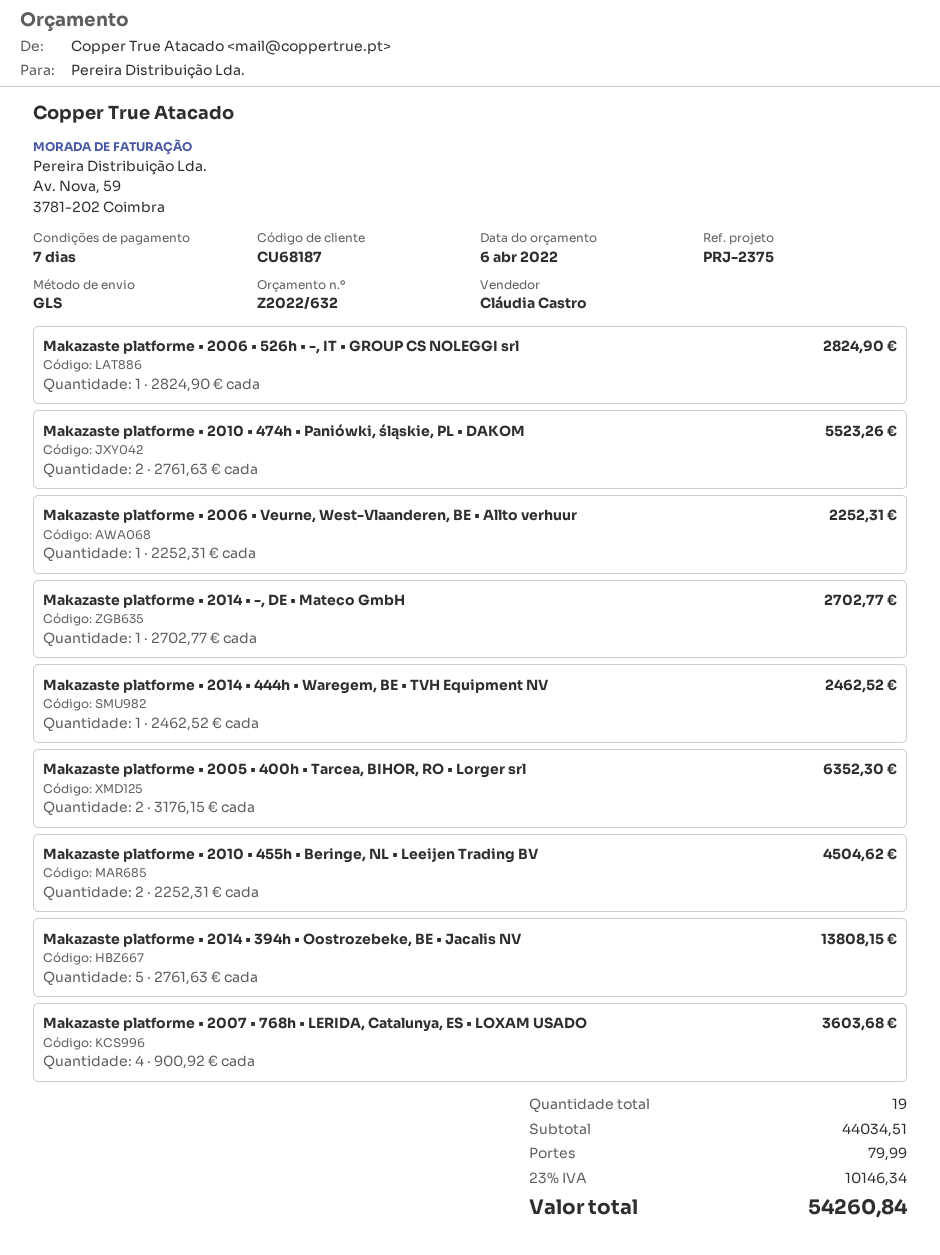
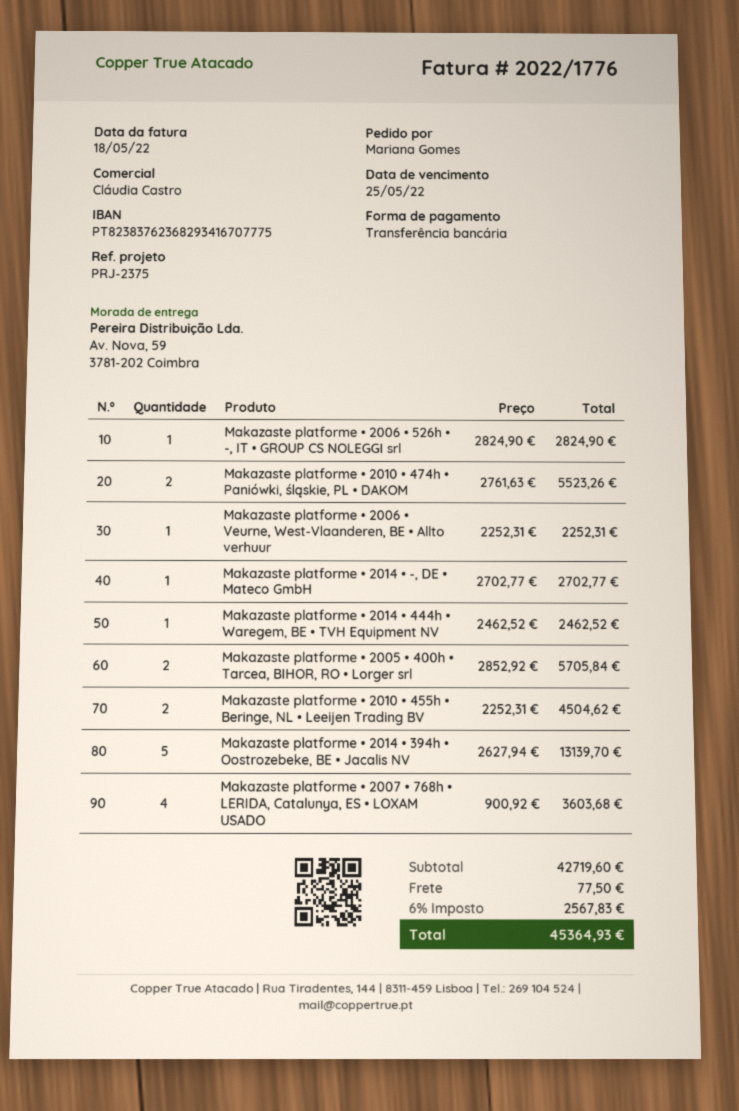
Makazaste platforme • 2005 • 400h • Tarcea, BIHOR, RO • Lorger srl: 2 x 3176.15 = 6352.30 -> 2 x 2852.92 = 5705.84
Makazaste platforme • 2014 • 394h • Oostrozebeke, BE • Jacalis NV: 5 x 2761.63 = 13808.15 -> 5 x 2627.94 = 13139.70
subtotal: 44034.51 -> 42719.60
shipping: 79.99 -> 77.50
tax: 23% = 10146.34 -> 6% = 2567.83
total: 54260.84 -> 45364.93

